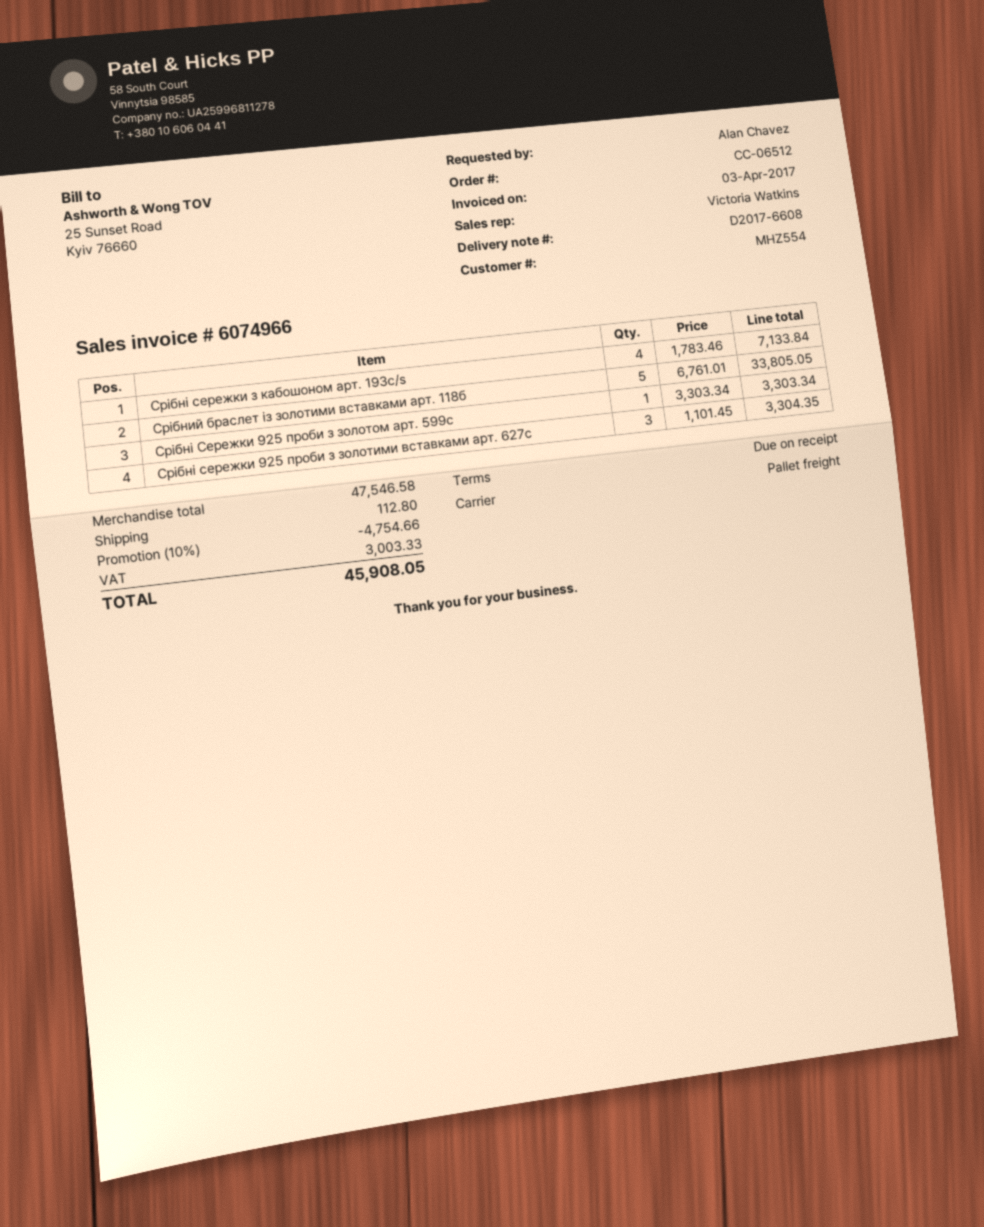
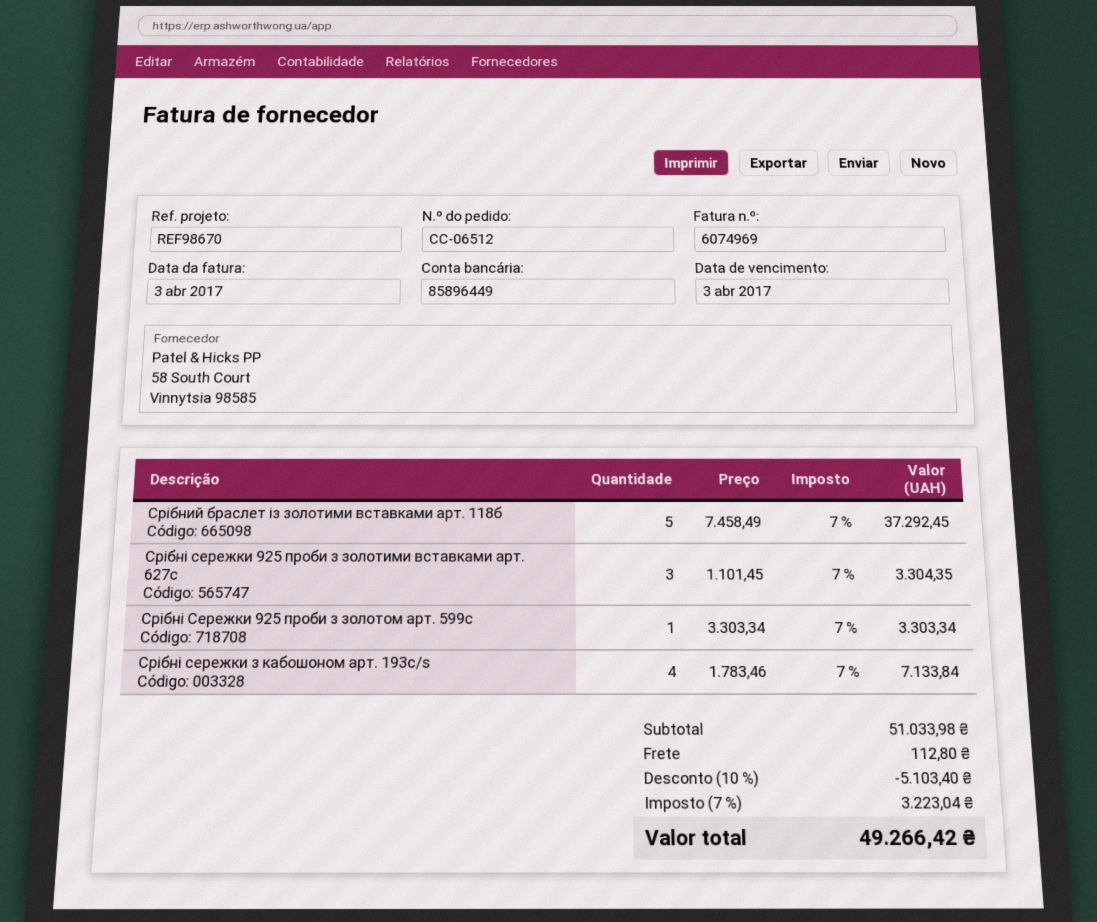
invoice number: 6074966 -> 6074969
Срібний браслет із золотими вставками арт. 118б: 5 x 6761.01 = 33805.05 -> 5 x 7458.49 = 37292.45
subtotal: 47546.58 -> 51033.98
discount: 10% = 4754.66 -> 10% = 5103.40
tax: 3003.33 -> 3223.04
total: 45908.05 -> 49266.42

